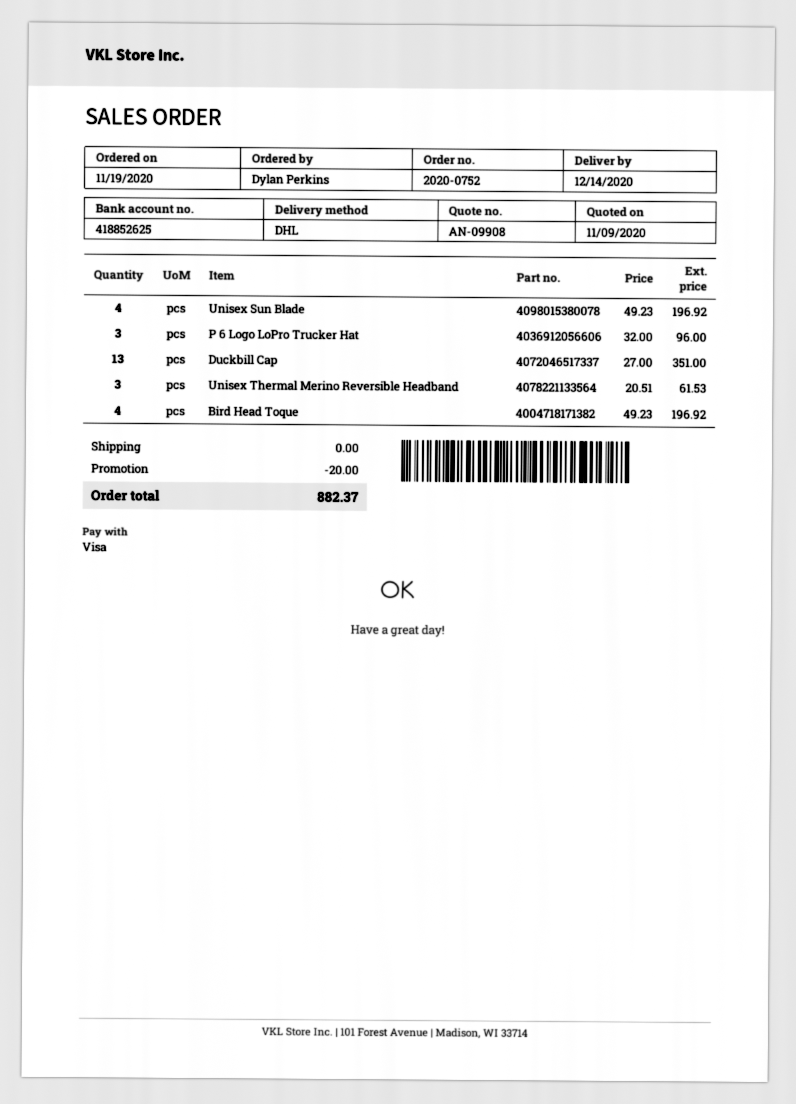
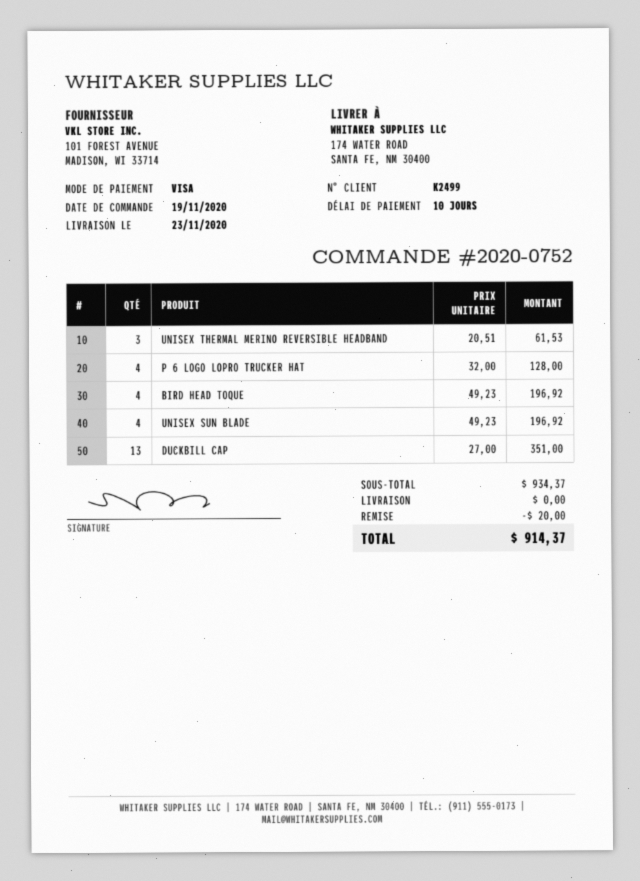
delivery date: 2020-12-14 -> 2020-11-23
P 6 Logo LoPro Trucker Hat: 3 x 32.00 = 96.00 -> 4 x 32.00 = 128.00
total: 882.37 -> 914.37

